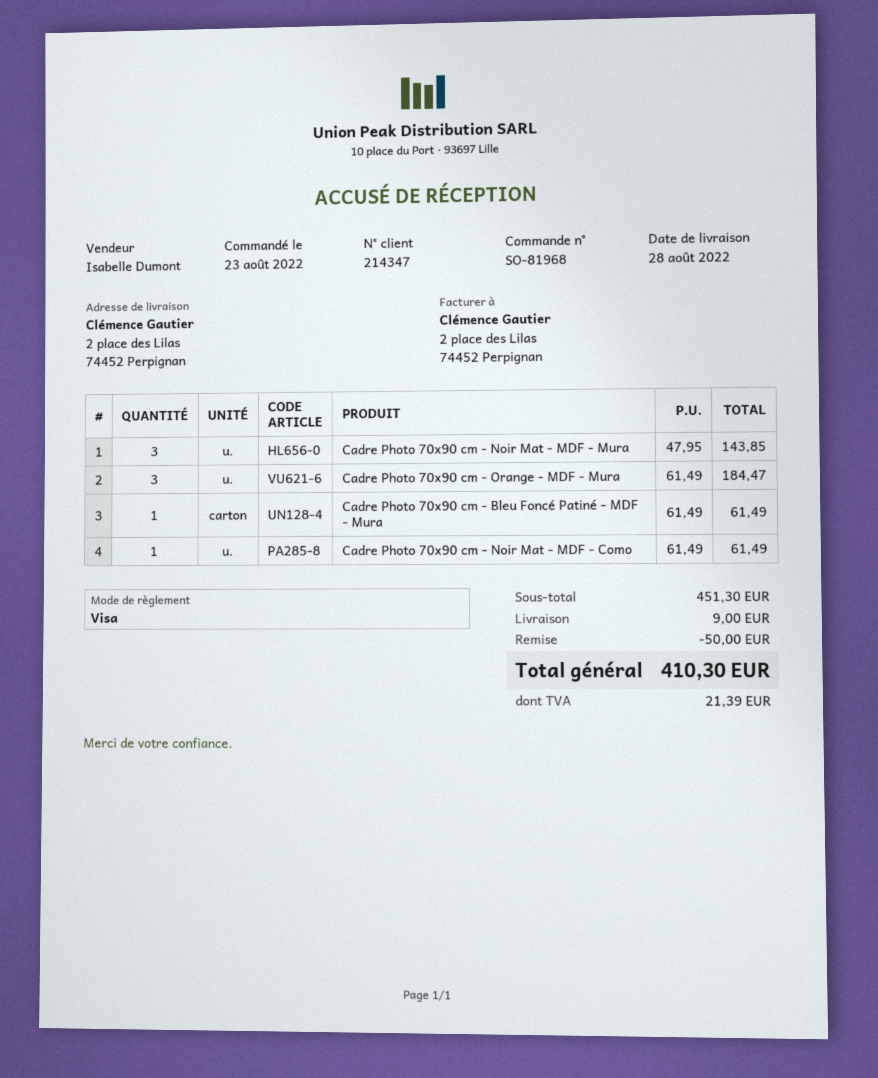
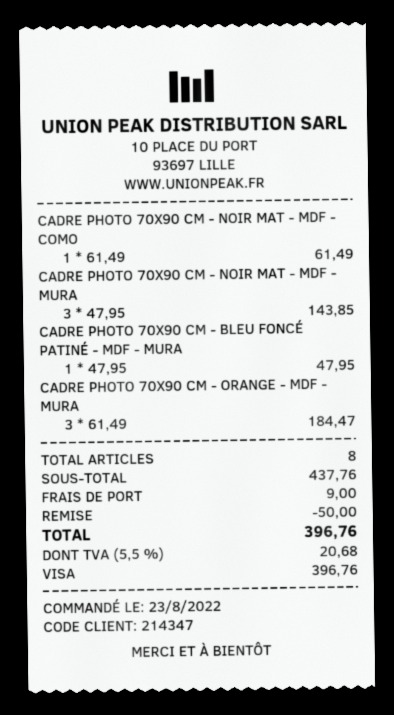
Cadre Photo 70x90 cm - Bleu Foncé Patiné - MDF - Mura: 1 x 61.49 = 61.49 -> 1 x 47.95 = 47.95
subtotal: 451.30 -> 437.76
tax: 21.39 -> 20.68
total: 410.30 -> 396.76

